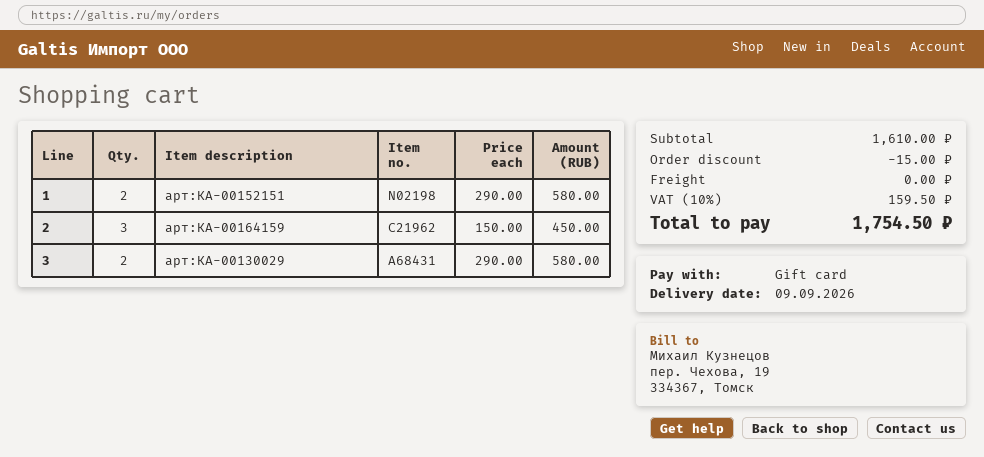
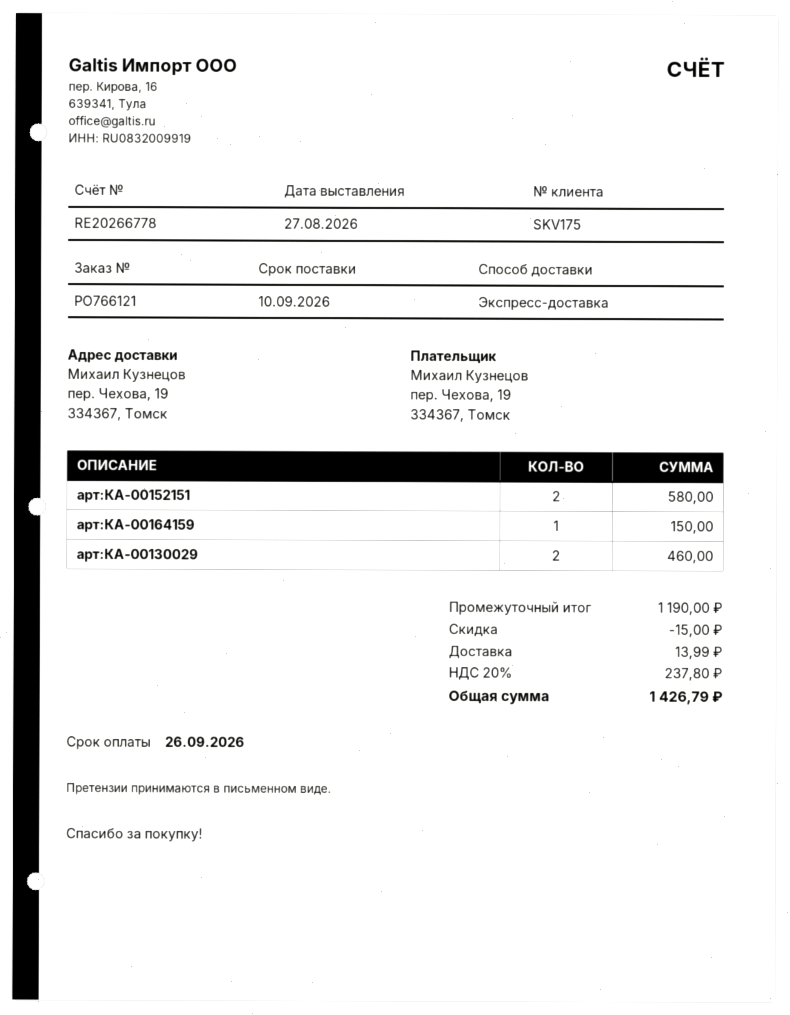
delivery date: 2026-09-09 -> 2026-09-10
арт:КА-00164159: 3 for 450.00 -> 1 for 150.00
арт:КА-00130029: 2 for 580.00 -> 2 for 460.00
subtotal: 1610.00 -> 1190.00
shipping: 0.00 -> 13.99
tax: 10% = 159.50 -> 20% = 237.80
total: 1754.50 -> 1426.79

